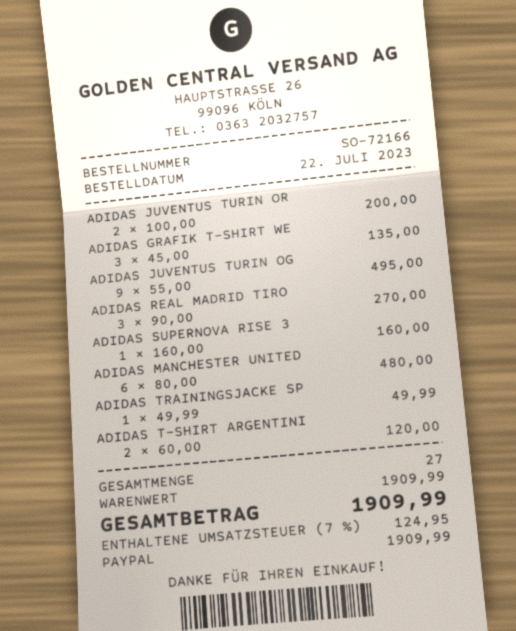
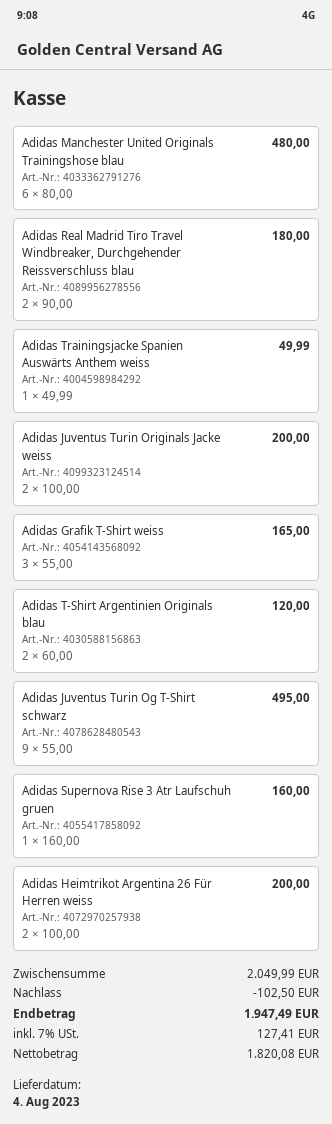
ADIDAS GRAFIK T-SHIRT WE: 3 x 45.00 = 135.00 -> 3 x 55.00 = 165.00
ADIDAS REAL MADRID TIRO: 3 x 90.00 = 270.00 -> 2 x 90.00 = 180.00
Adidas Heimtrikot Argentina 26 Für Herren weiss: none -> 2 x 100.00 = 200.00
subtotal: 1909.99 -> 2049.99
discount: none -> 102.50
tax: 7% = 124.95 -> 7% = 127.41
total: 1909.99 -> 1947.49

